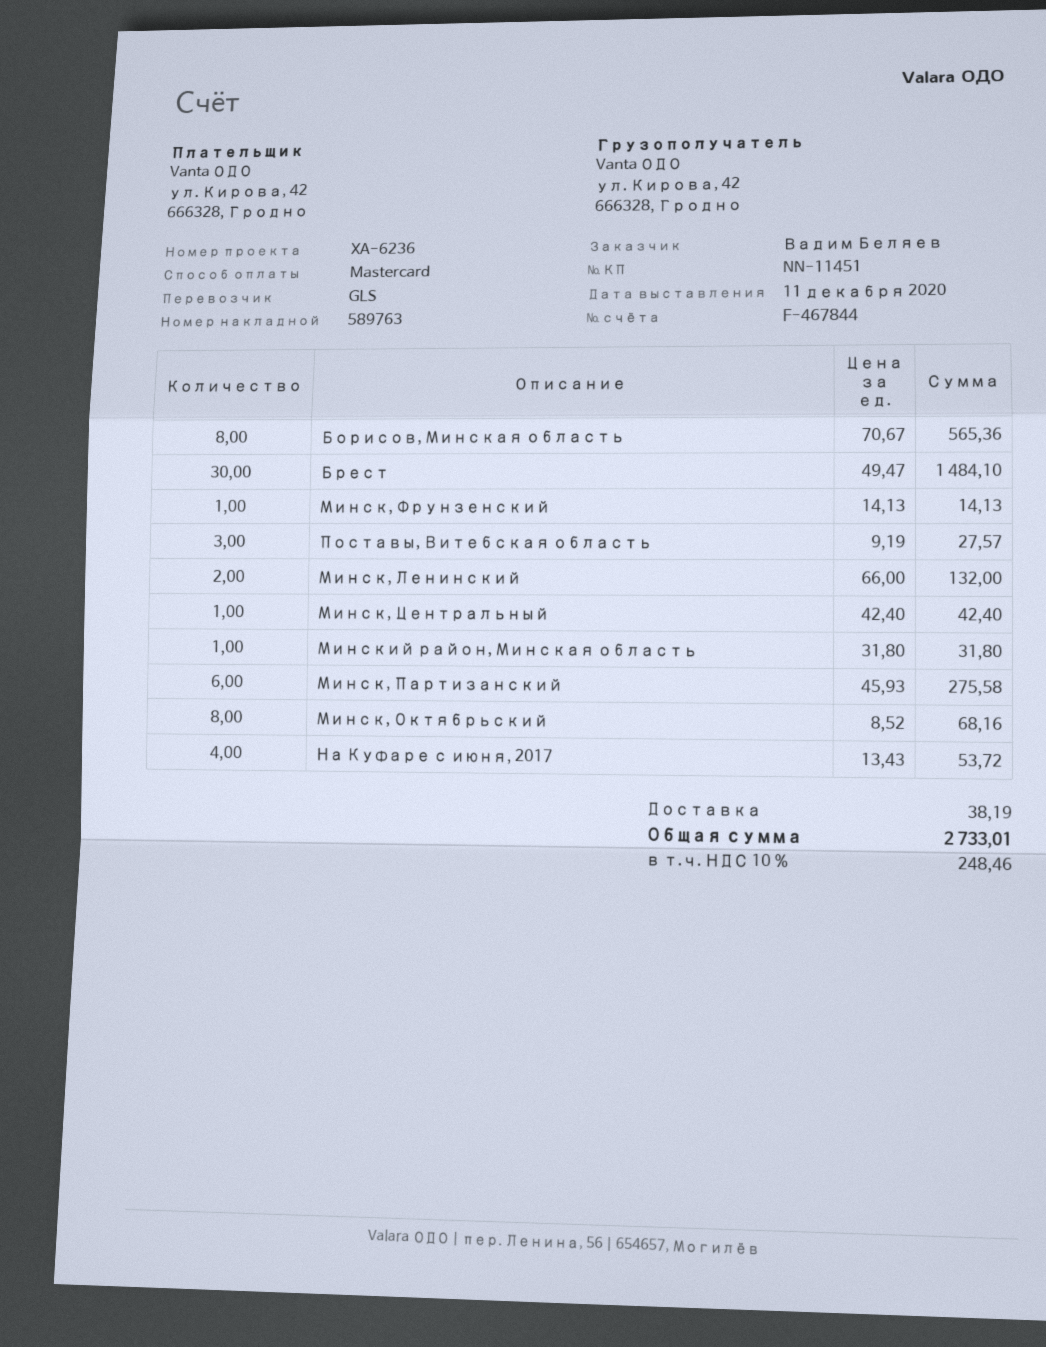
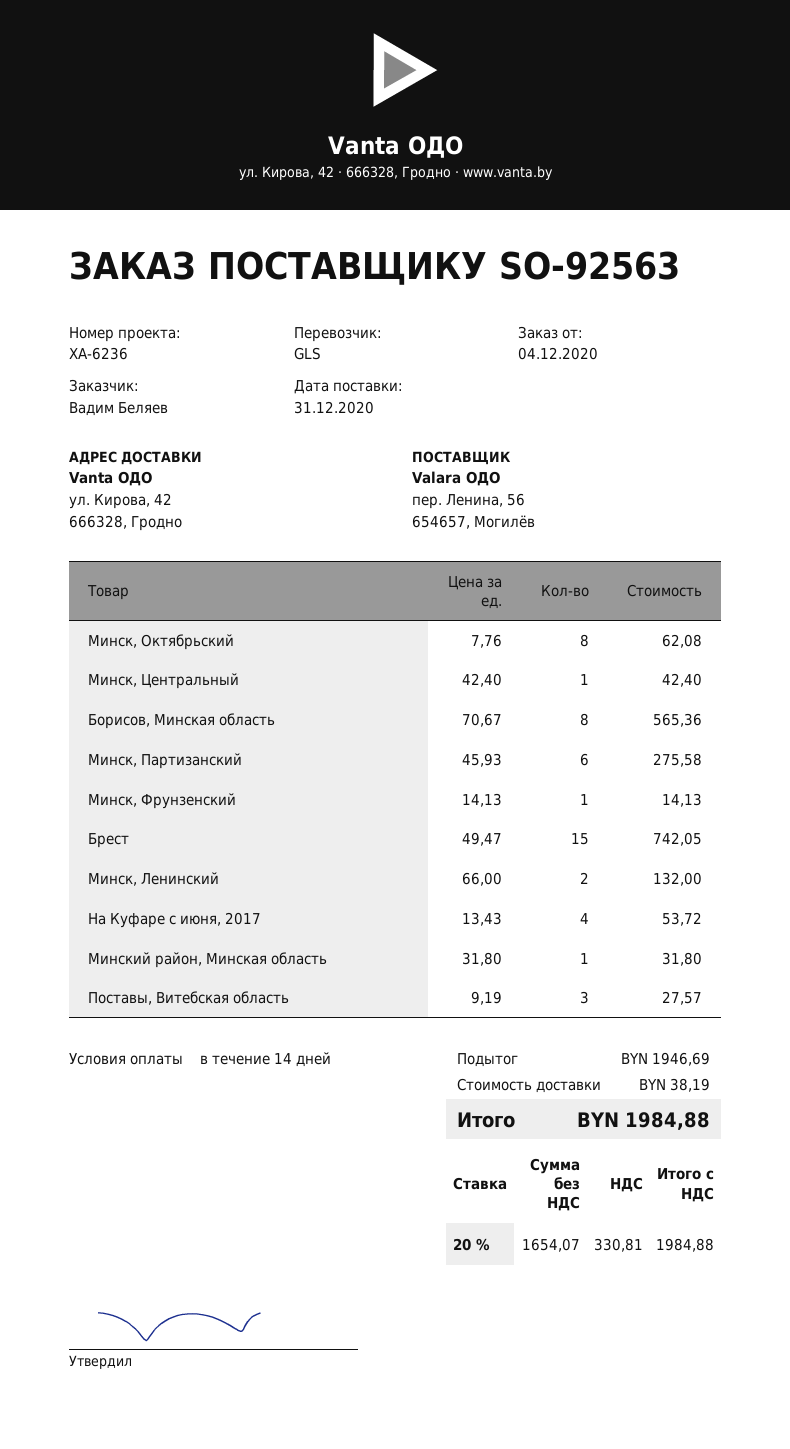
Брест: 30 x 49.47 = 1484.10 -> 15 x 49.47 = 742.05
Минск, Октябрьский: 8 x 8.52 = 68.16 -> 8 x 7.76 = 62.08
tax: 10% = 248.46 -> 20% = 330.81
total: 2733.01 -> 1984.88

